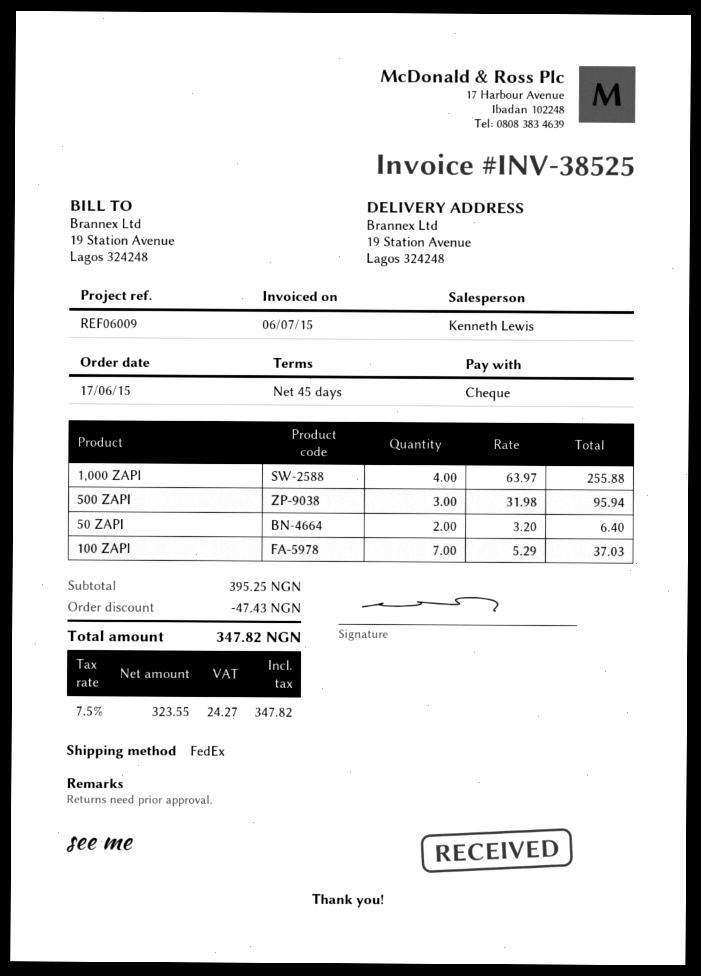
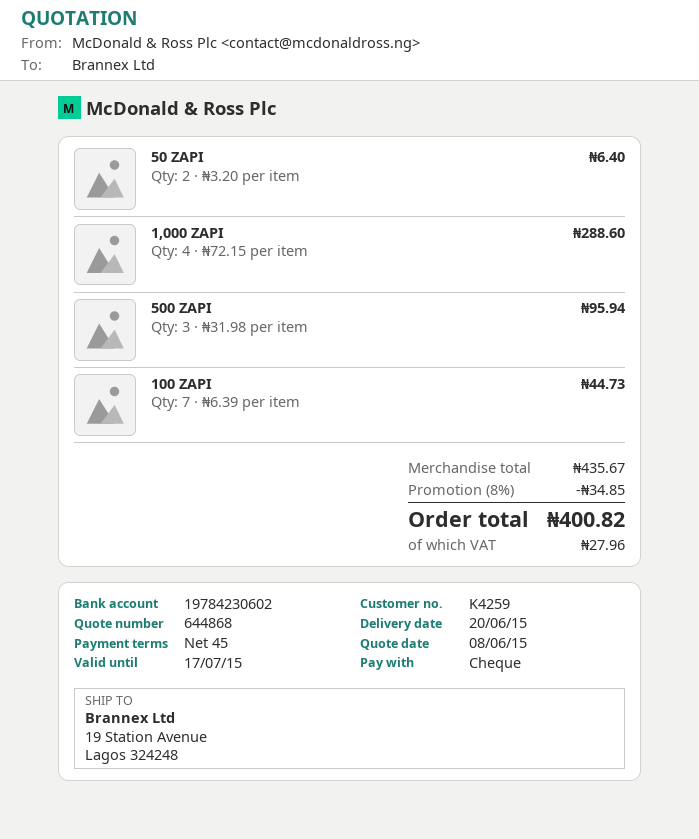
1,000 ZAPI: 4 x 63.97 = 255.88 -> 4 x 72.15 = 288.60
100 ZAPI: 7 x 5.29 = 37.03 -> 7 x 6.39 = 44.73
subtotal: 395.25 -> 435.67
discount: 47.43 -> 34.85
tax: 24.27 -> 27.96
total: 347.82 -> 400.82

